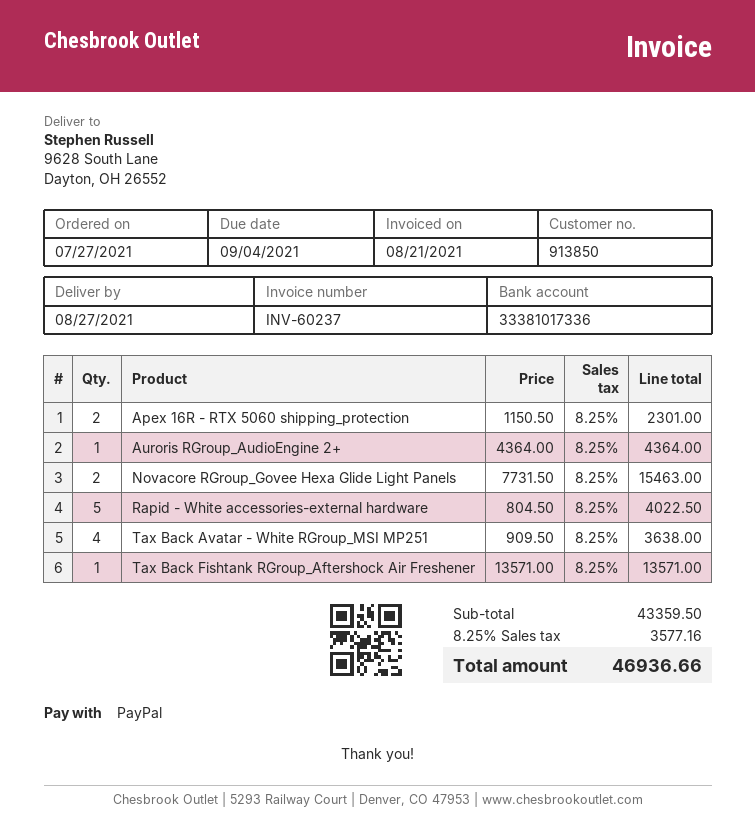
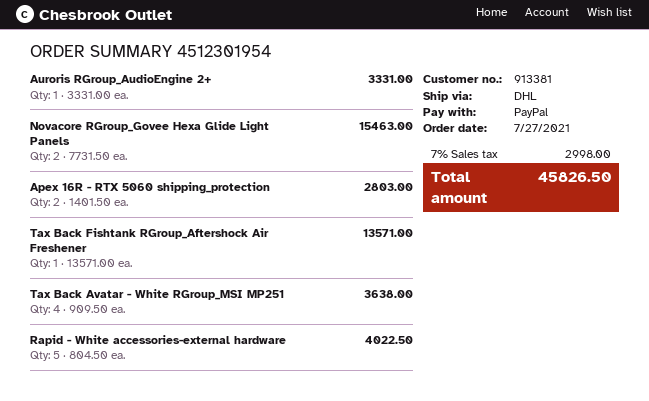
customer number: 913850 -> 913381
Apex 16R - RTX 5060 shipping_protection: 2 x 1150.50 = 2301.00 -> 2 x 1401.50 = 2803.00
Auroris RGroup_AudioEngine 2+: 1 x 4364.00 = 4364.00 -> 1 x 3331.00 = 3331.00
tax: 8.25% = 3577.16 -> 7% = 2998.00
total: 46936.66 -> 45826.50

